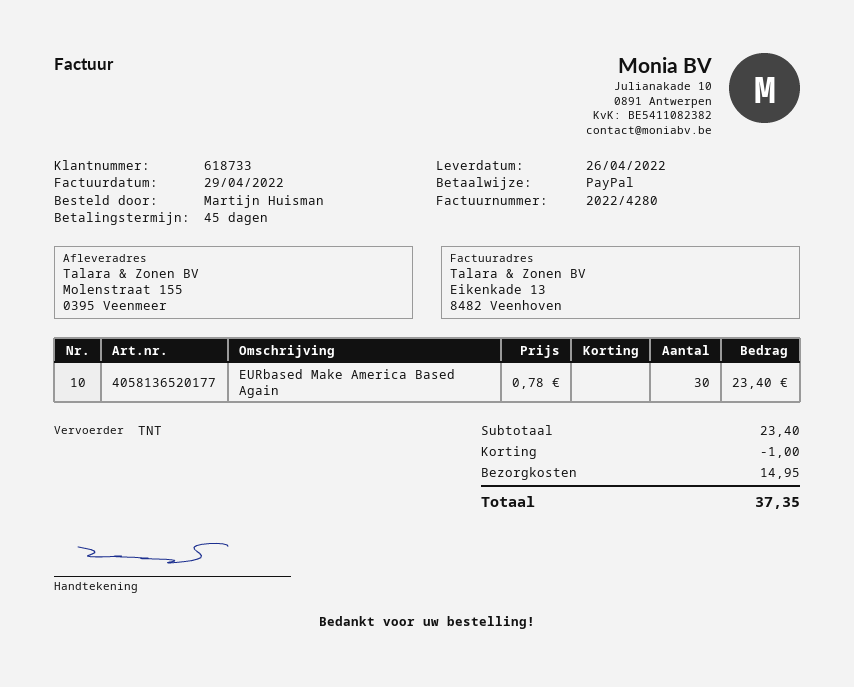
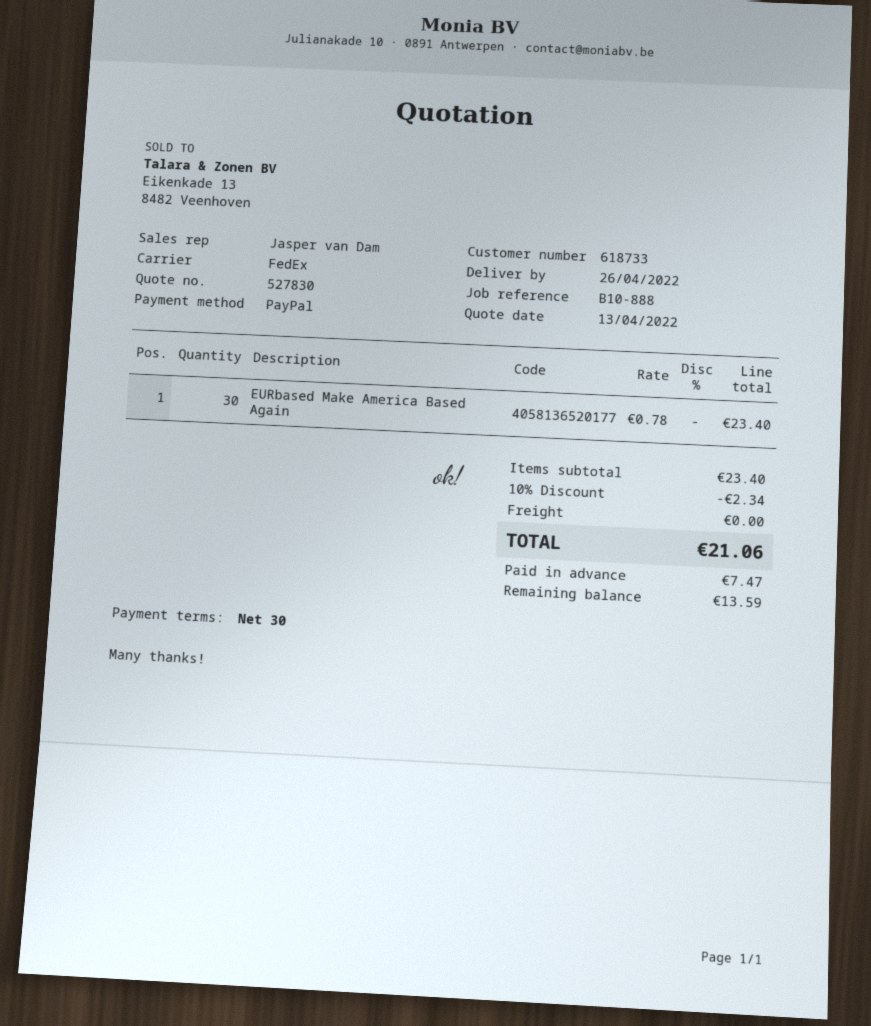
payment terms: 45 days -> 30 days
shipping method: TNT -> FedEx
discount: 1.00 -> 2.34
shipping: 14.95 -> 0.00
total: 37.35 -> 21.06

